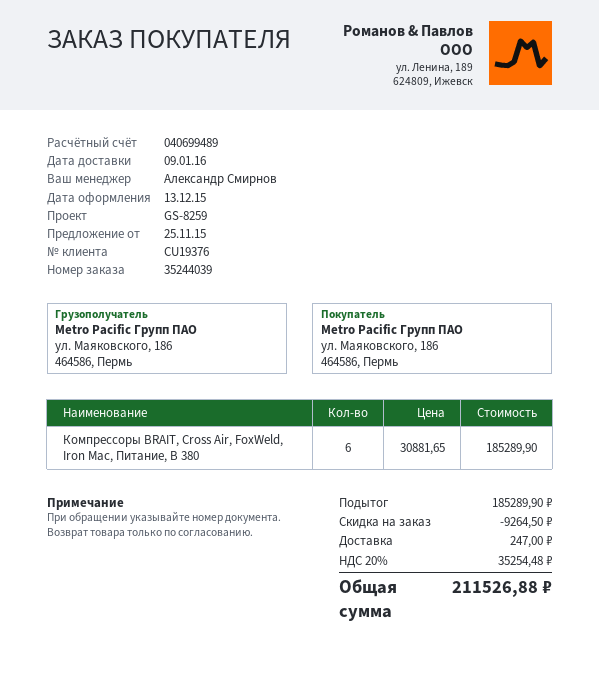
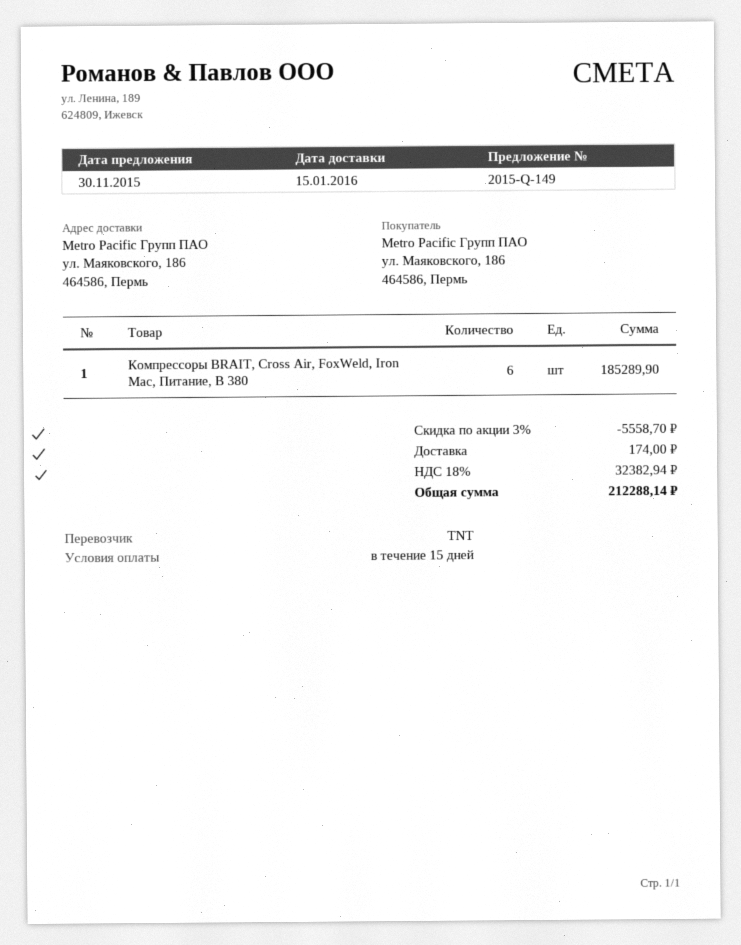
quote date: 2015-11-25 -> 2015-11-30
delivery date: 2016-01-09 -> 2016-01-15
discount: 9264.50 -> 5558.70
shipping: 247.00 -> 174.00
tax: 20% = 35254.48 -> 18% = 32382.94
total: 211526.88 -> 212288.14

